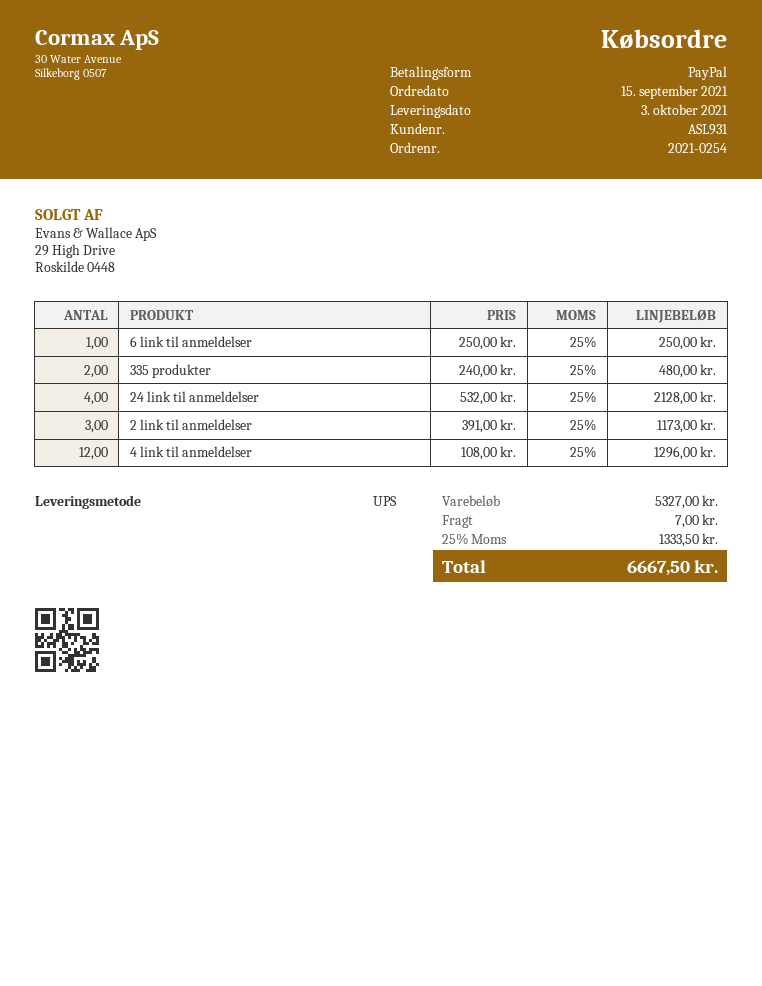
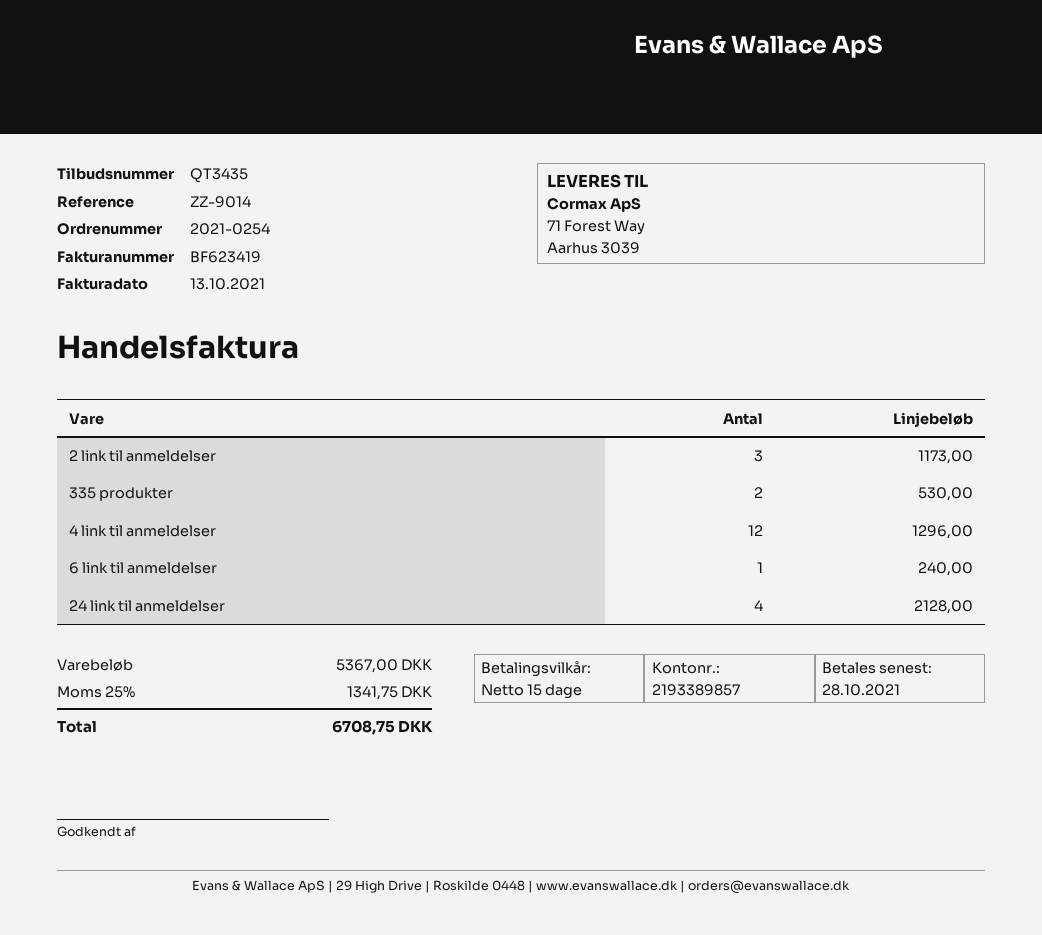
6 link til anmeldelser: 1 for 250.00 -> 1 for 240.00
335 produkter: 2 for 480.00 -> 2 for 530.00
subtotal: 5327.00 -> 5367.00
shipping: 7.00 -> none
tax: 25% = 1333.50 -> 25% = 1341.75
total: 6667.50 -> 6708.75

